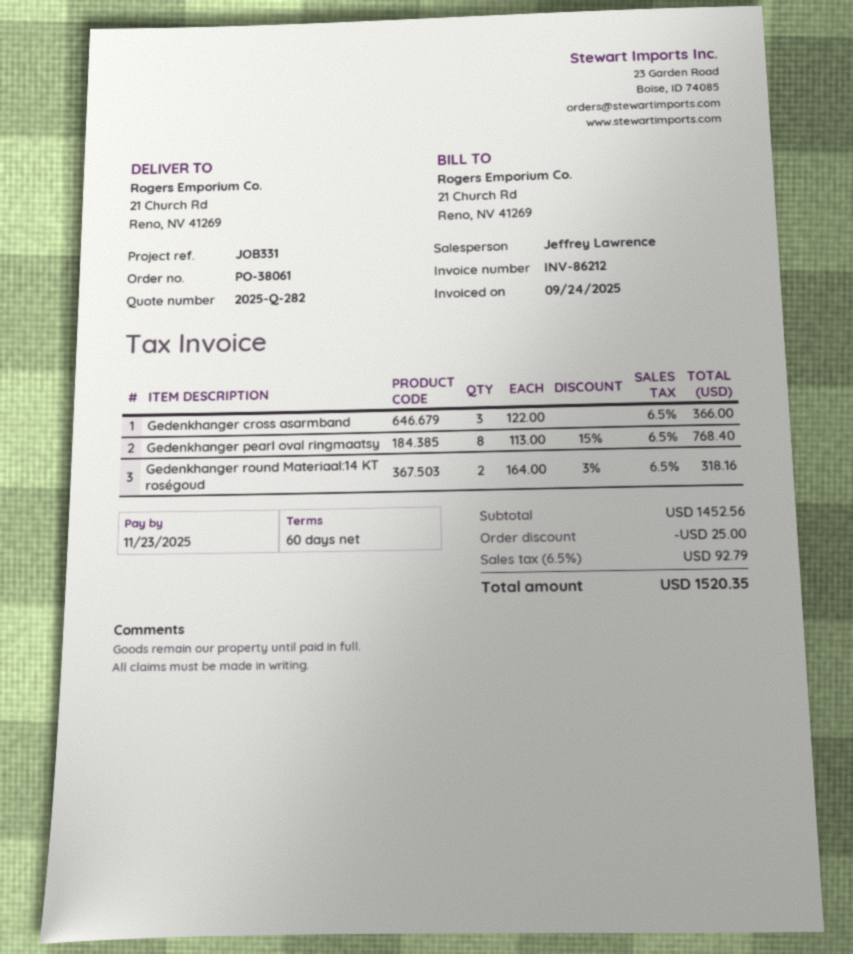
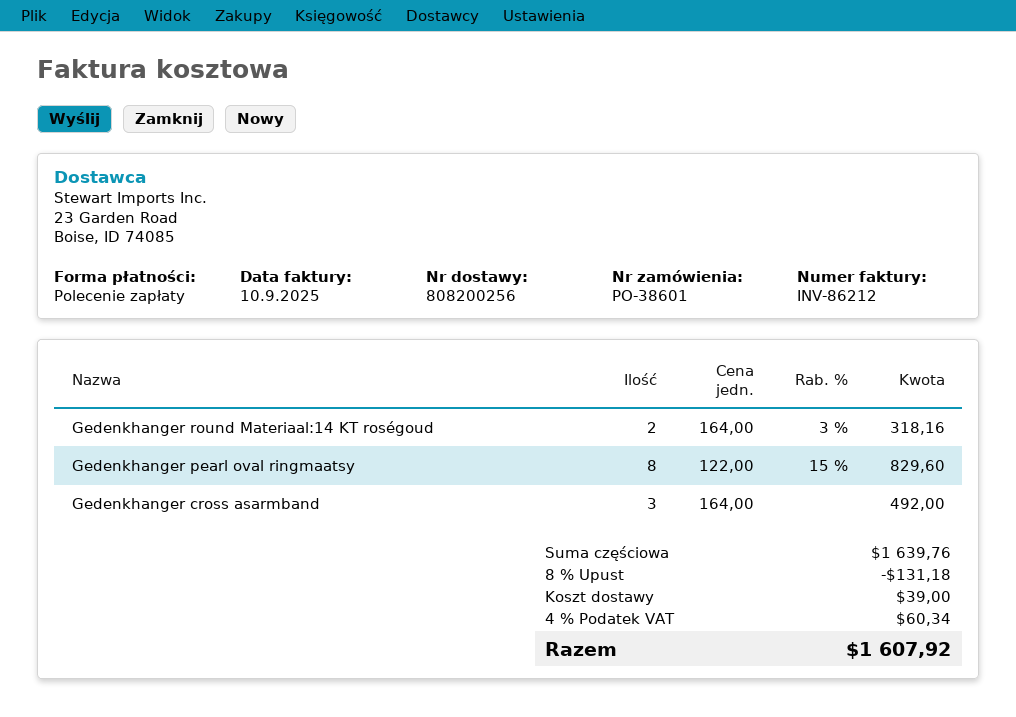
order number: PO-38061 -> PO-38601
invoice date: 2025-09-24 -> 2025-09-10
Gedenkhanger cross asarmband: 3 x 122.00 = 366.00 -> 3 x 164.00 = 492.00
Gedenkhanger pearl oval ringmaatsy: 8 x 113.00 - 15% = 768.40 -> 8 x 122.00 - 15% = 829.60
subtotal: 1452.56 -> 1639.76
discount: 25.00 -> 131.18
shipping: none -> 39.00
tax: 6.5% = 92.79 -> 4% = 60.34
total: 1520.35 -> 1607.92

